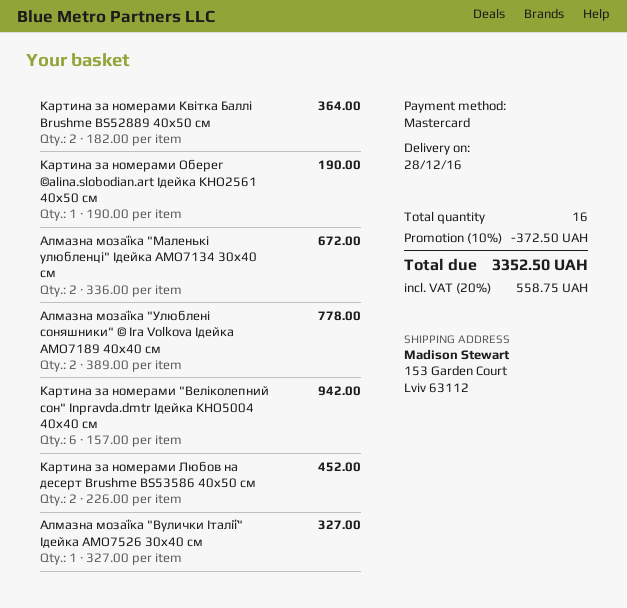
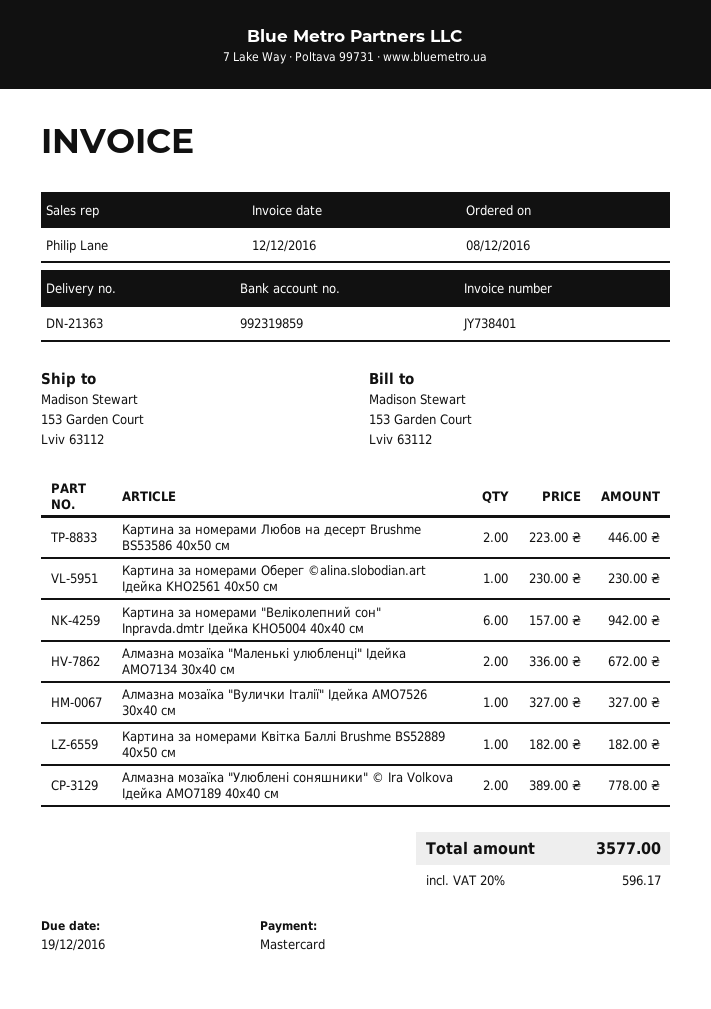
Картина за номерами Квітка Баллі Brushme BS52889 40х50 см: 2 x 182.00 = 364.00 -> 1 x 182.00 = 182.00
Картина за номерами Оберег ©alina.slobodian.art Ідейка KHO2561 40х50 см: 1 x 190.00 = 190.00 -> 1 x 230.00 = 230.00
Картина за номерами Любов на десерт Brushme BS53586 40х50 см: 2 x 226.00 = 452.00 -> 2 x 223.00 = 446.00
discount: 10% = 372.50 -> none
tax: 20% = 558.75 -> 20% = 596.17
total: 3352.50 -> 3577.00

